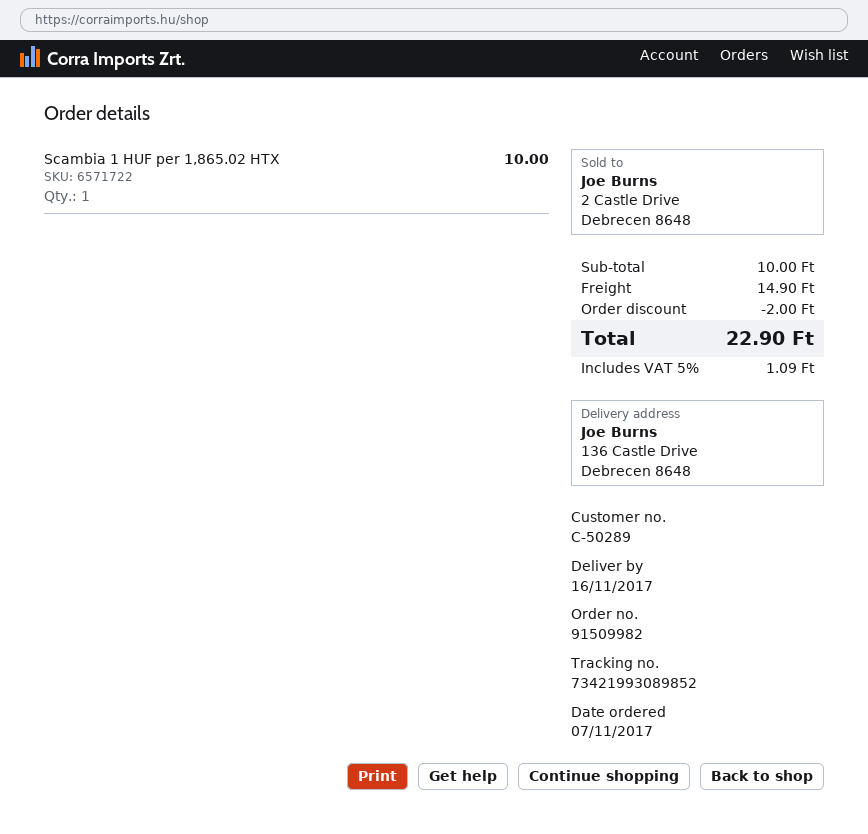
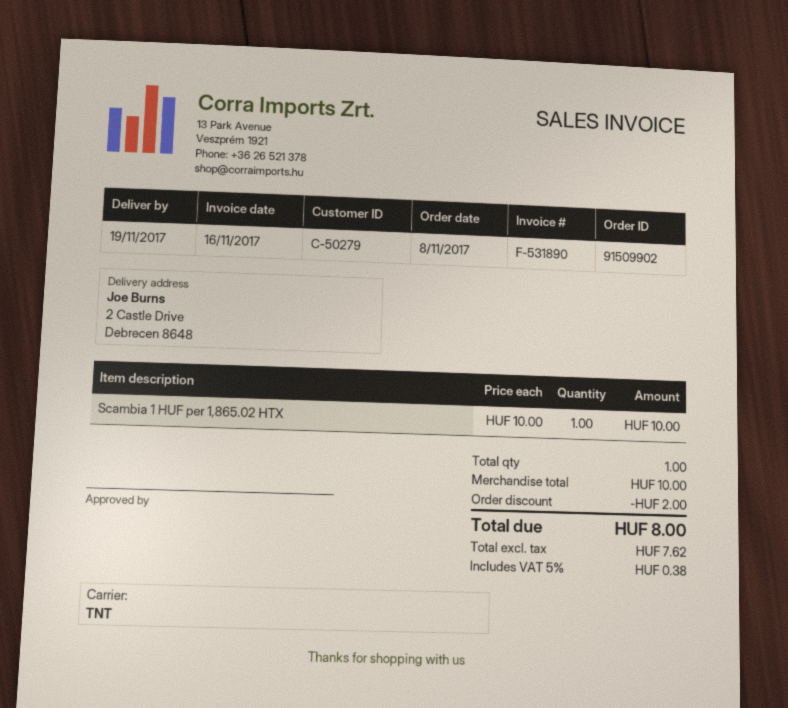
order number: 91509982 -> 91509902
order date: 2017-11-07 -> 2017-11-08
delivery date: 2017-11-16 -> 2017-11-19
customer number: C-50289 -> C-50279
ship to: 136 Castle Drive, Debrecen 8648 -> 2 Castle Drive, Debrecen 8648
shipping: 14.90 -> none
tax: 5% = 1.09 -> 5% = 0.38
total: 22.90 -> 8.00

